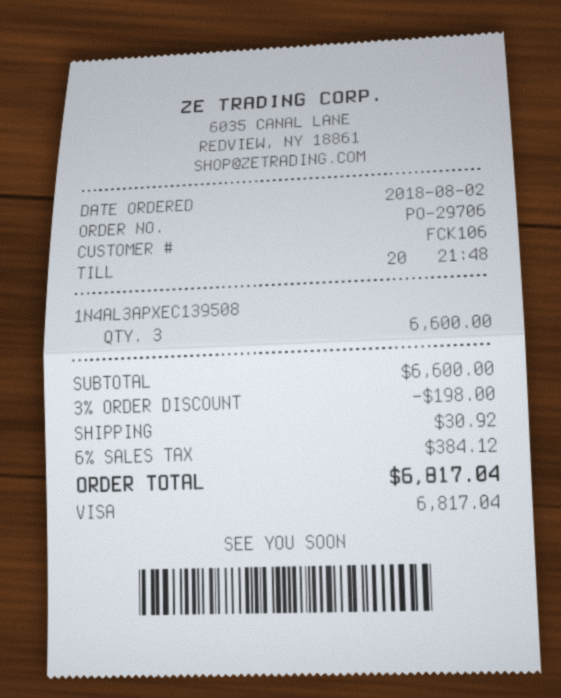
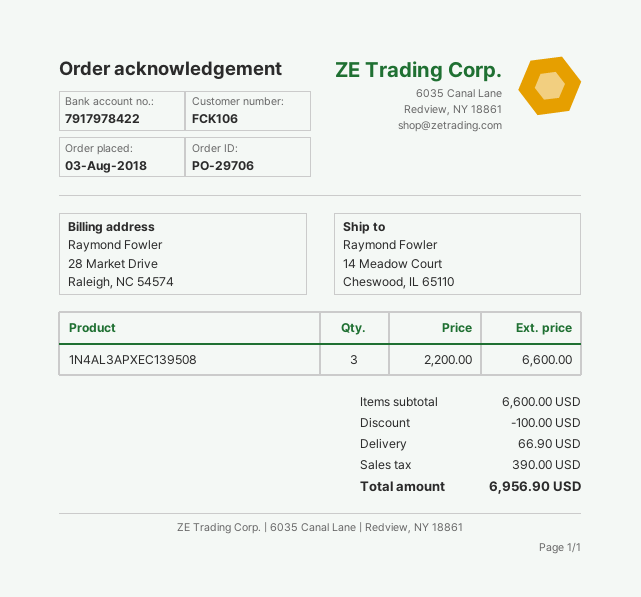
order date: 2018-08-02 -> 2018-08-03
discount: 198.00 -> 100.00
shipping: 30.92 -> 66.90
tax: 384.12 -> 390.00
total: 6817.04 -> 6956.90

